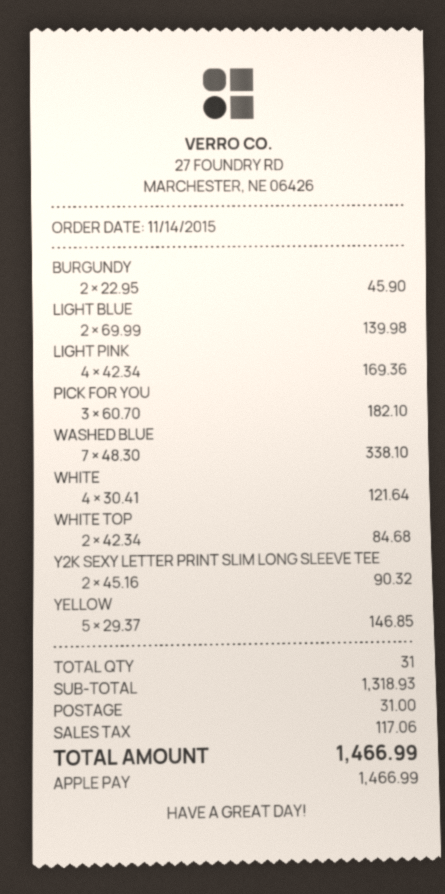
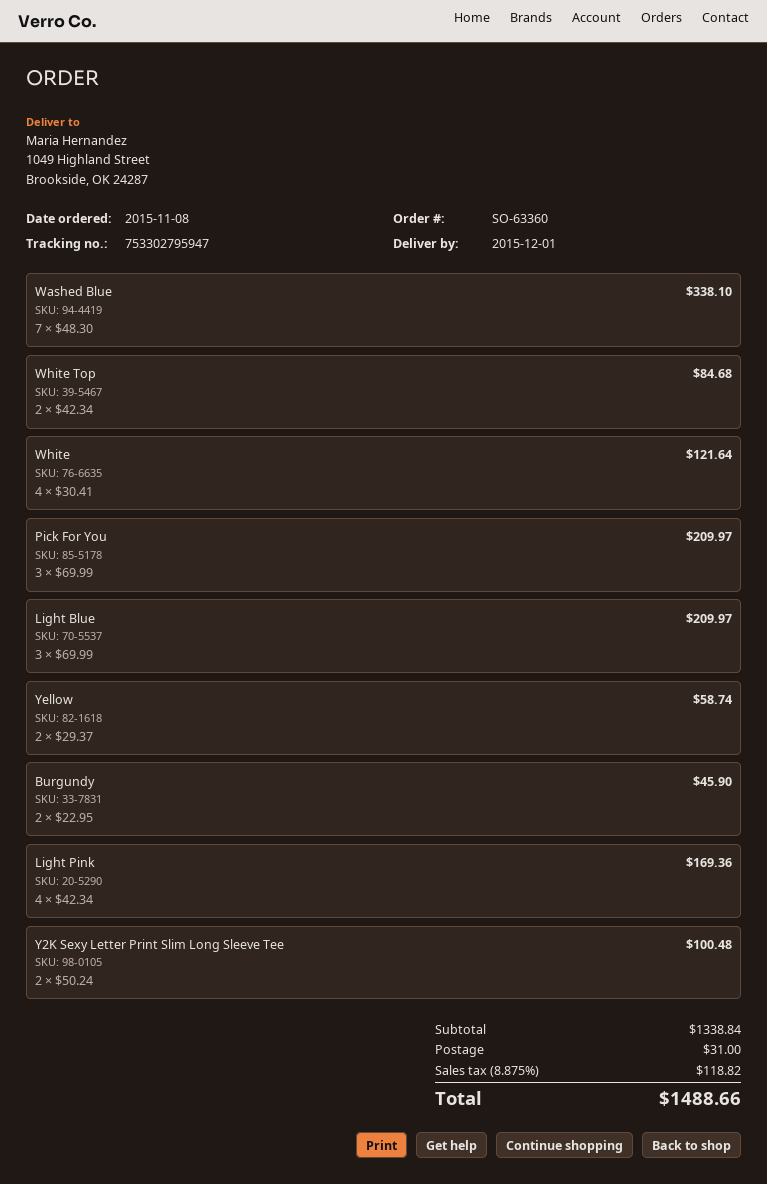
order date: 2015-11-14 -> 2015-11-08
LIGHT BLUE: 2 x 69.99 = 139.98 -> 3 x 69.99 = 209.97
PICK FOR YOU: 3 x 60.70 = 182.10 -> 3 x 69.99 = 209.97
Y2K SEXY LETTER PRINT SLIM LONG SLEEVE TEE: 2 x 45.16 = 90.32 -> 2 x 50.24 = 100.48
YELLOW: 5 x 29.37 = 146.85 -> 2 x 29.37 = 58.74
subtotal: 1318.93 -> 1338.84
tax: 117.06 -> 118.82
total: 1466.99 -> 1488.66

